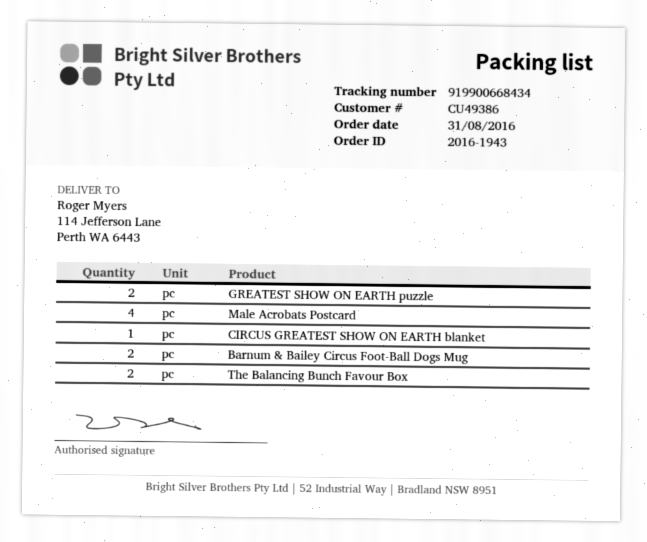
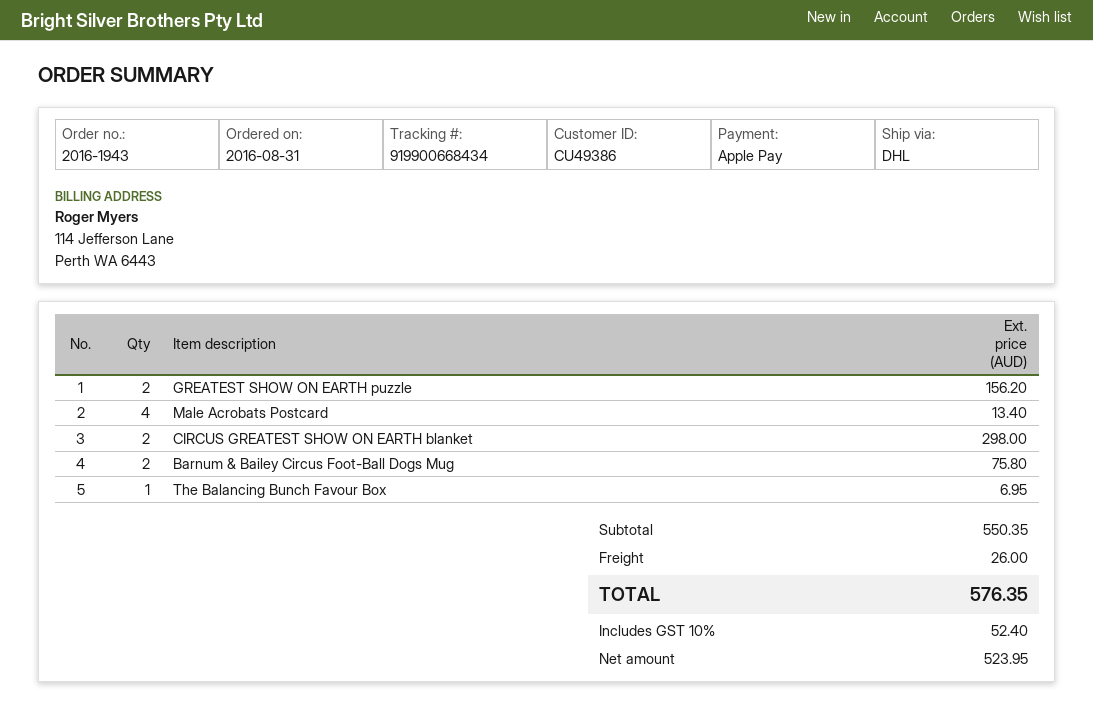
CIRCUS GREATEST SHOW ON EARTH blanket: 1 -> 2
The Balancing Bunch Favour Box: 2 -> 1

